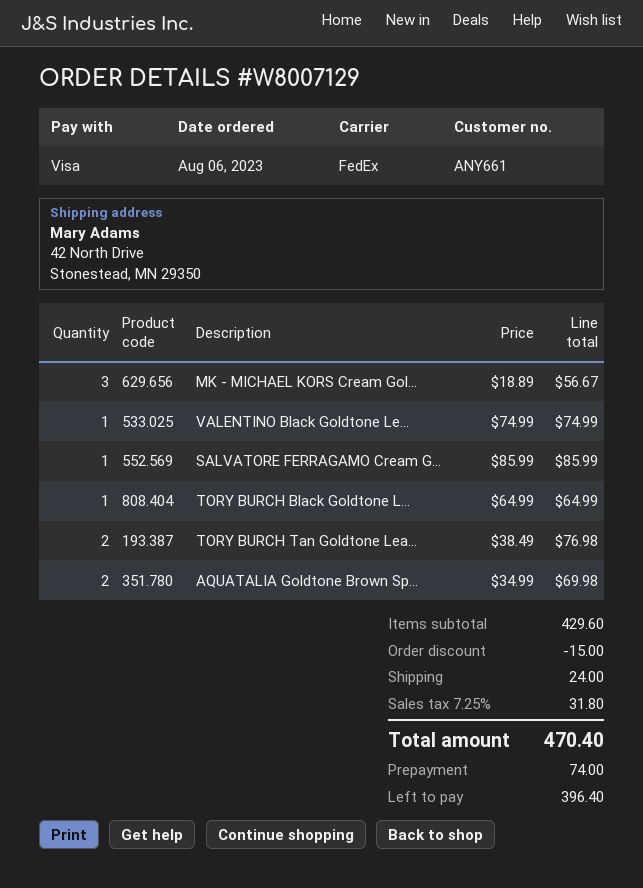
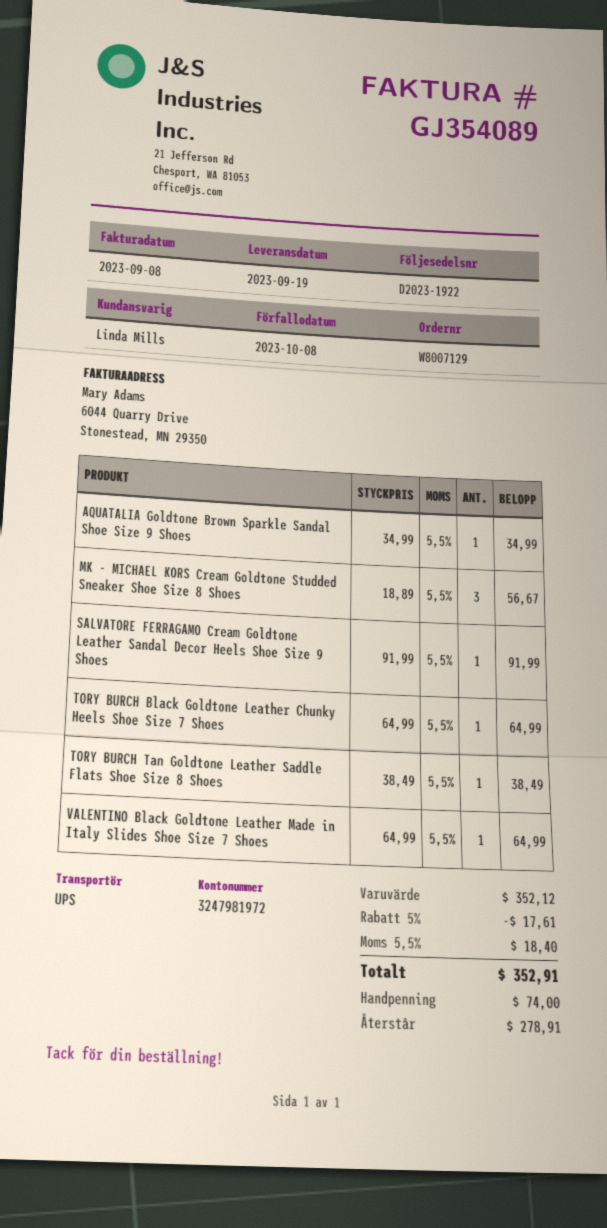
shipping method: FedEx -> UPS
VALENTINO Black Goldtone Le...: 1 x 74.99 = 74.99 -> 1 x 64.99 = 64.99
SALVATORE FERRAGAMO Cream G...: 1 x 85.99 = 85.99 -> 1 x 91.99 = 91.99
TORY BURCH Tan Goldtone Lea...: 2 x 38.49 = 76.98 -> 1 x 38.49 = 38.49
AQUATALIA Goldtone Brown Sp...: 2 x 34.99 = 69.98 -> 1 x 34.99 = 34.99
subtotal: 429.60 -> 352.12
discount: 15.00 -> 17.61
shipping: 24.00 -> none
tax: 7.25% = 31.80 -> 5.5% = 18.40
total: 470.40 -> 352.91
balance: 396.40 -> 278.91

